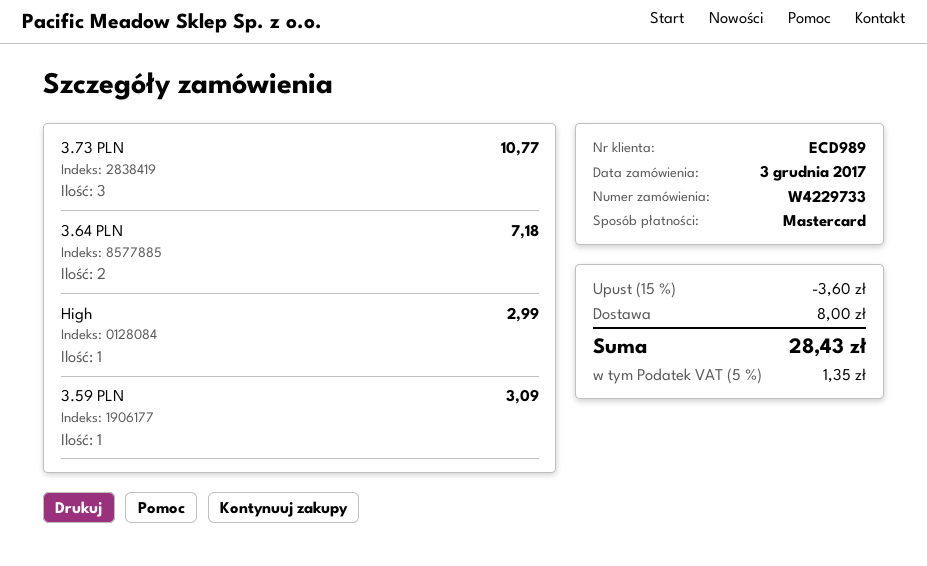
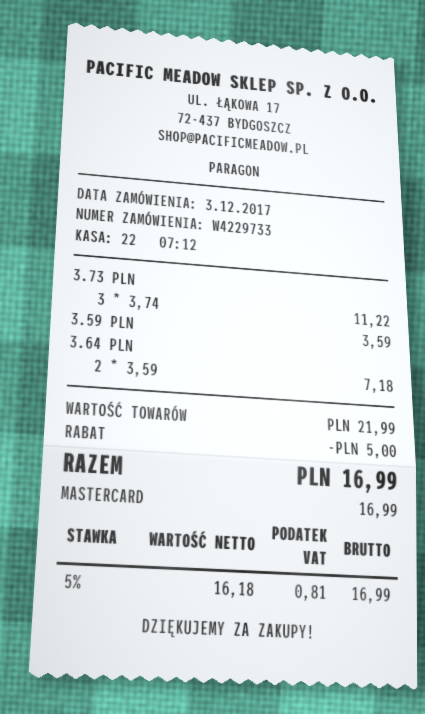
3.73 PLN: 3 for 10.77 -> 3 for 11.22
High: 1 for 2.99 -> none
3.59 PLN: 1 for 3.09 -> 1 for 3.59
discount: 3.60 -> 5.00
shipping: 8.00 -> none
tax: 5% = 1.35 -> 5% = 0.81
total: 28.43 -> 16.99

